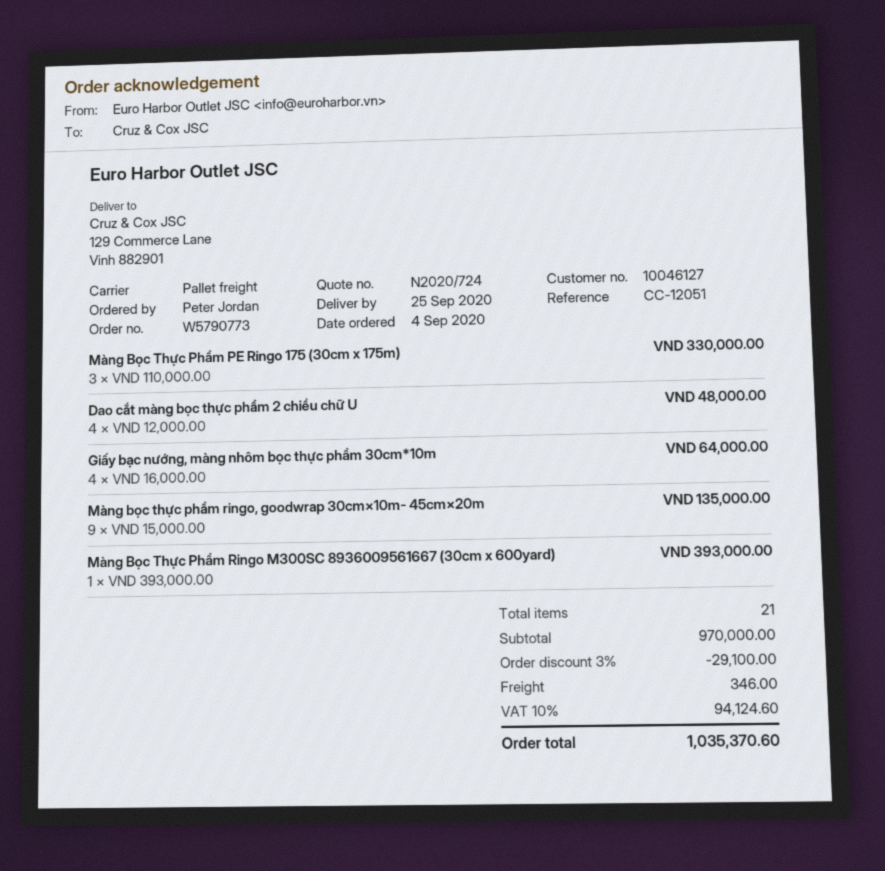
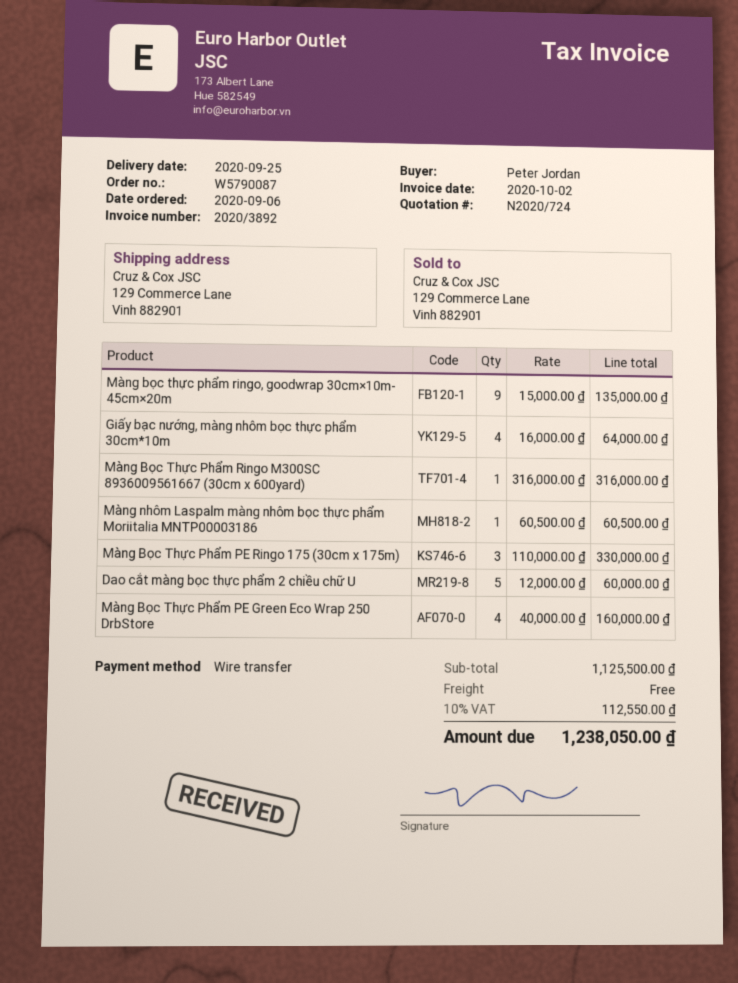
order number: W5790773 -> W5790087
order date: 2020-09-04 -> 2020-09-06
Dao cắt màng bọc thực phẩm 2 chiều chữ U: 4 x 12000.00 = 48000.00 -> 5 x 12000.00 = 60000.00
Màng Bọc Thực Phẩm Ringo M300SC 8936009561667 (30cm x 600yard): 1 x 393000.00 = 393000.00 -> 1 x 316000.00 = 316000.00
Màng nhôm Laspalm màng nhôm bọc thực phẩm Moriitalia MNTP00003186: none -> 1 x 60500.00 = 60500.00
Màng Bọc Thực Phẩm PE Green Eco Wrap 250 DrbStore: none -> 4 x 40000.00 = 160000.00
subtotal: 970000.00 -> 1125500.00
discount: 3% = 29100.00 -> none
shipping: 346.00 -> 0.00
tax: 10% = 94124.60 -> 10% = 112550.00
total: 1035370.60 -> 1238050.00

